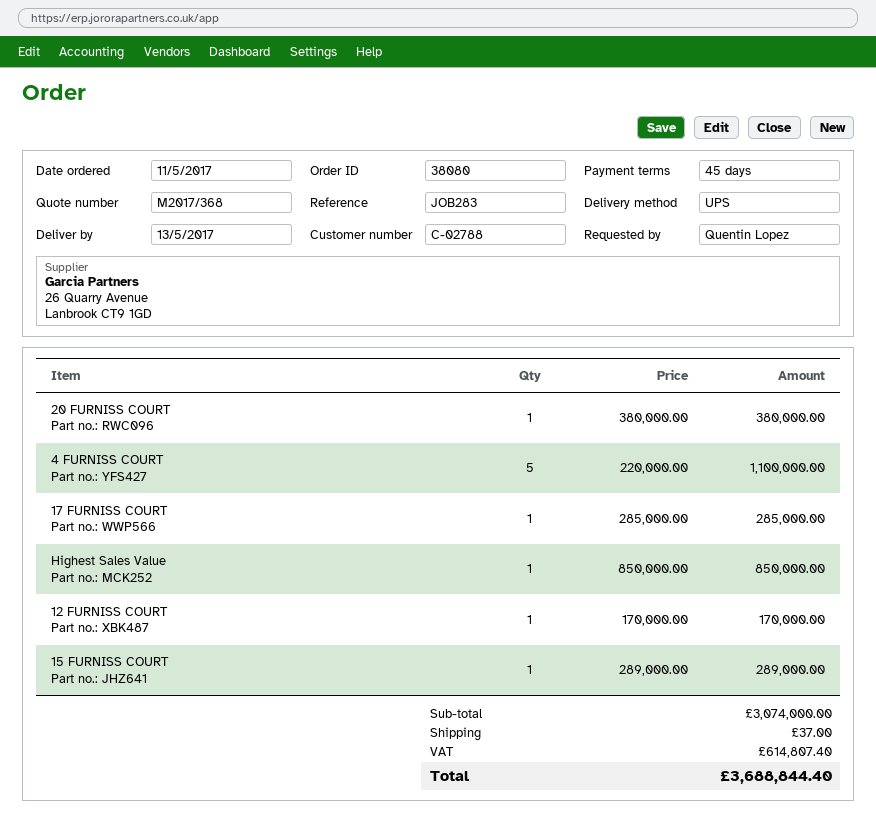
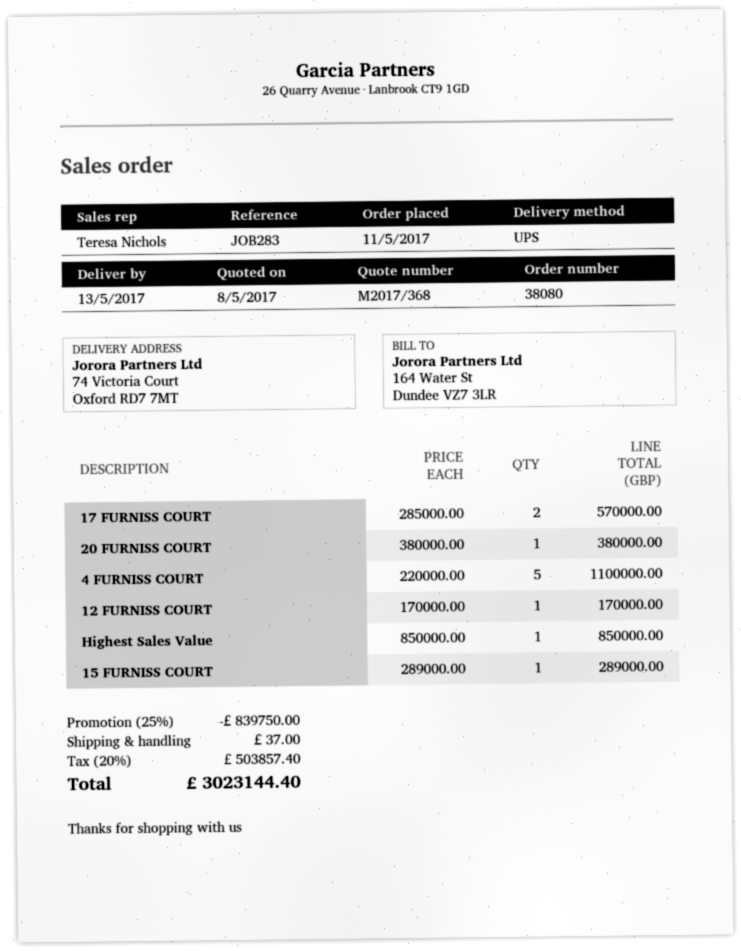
17 FURNISS COURT: 1 x 285000.00 = 285000.00 -> 2 x 285000.00 = 570000.00
discount: none -> 25% = 839750.00
tax: 614807.40 -> 503857.40
total: 3688844.40 -> 3023144.40

